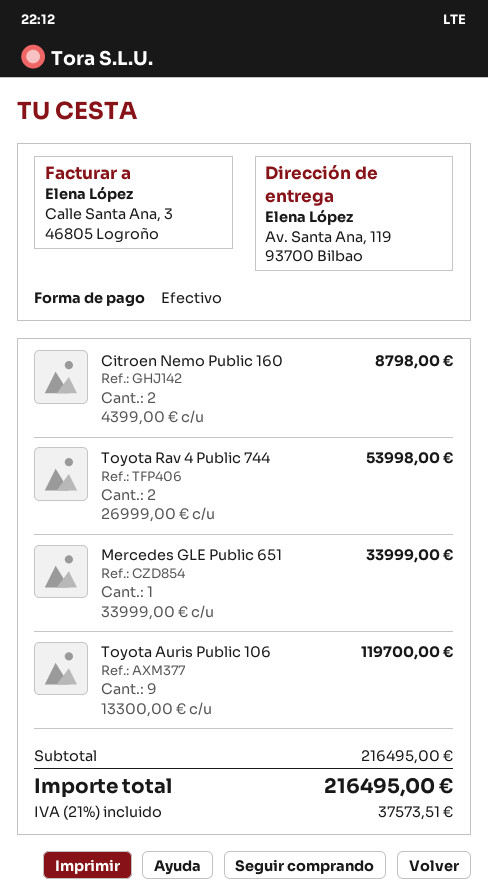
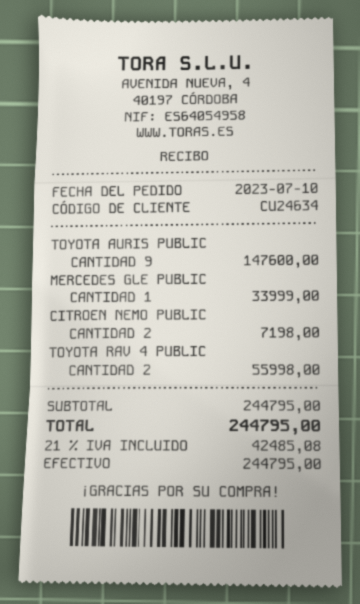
Citroen Nemo Public 160: 2 for 8798.00 -> 2 for 7198.00
Toyota Rav 4 Public 744: 2 for 53998.00 -> 2 for 55998.00
Toyota Auris Public 106: 9 for 119700.00 -> 9 for 147600.00
subtotal: 216495.00 -> 244795.00
tax: 21% = 37573.51 -> 21% = 42485.08
total: 216495.00 -> 244795.00

